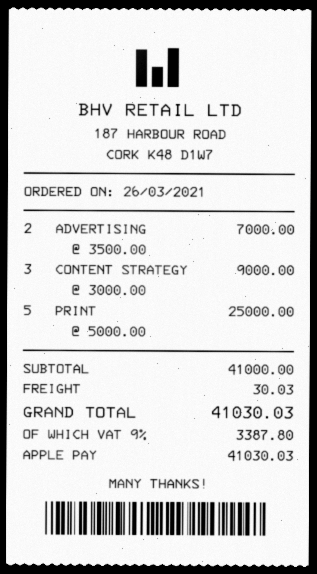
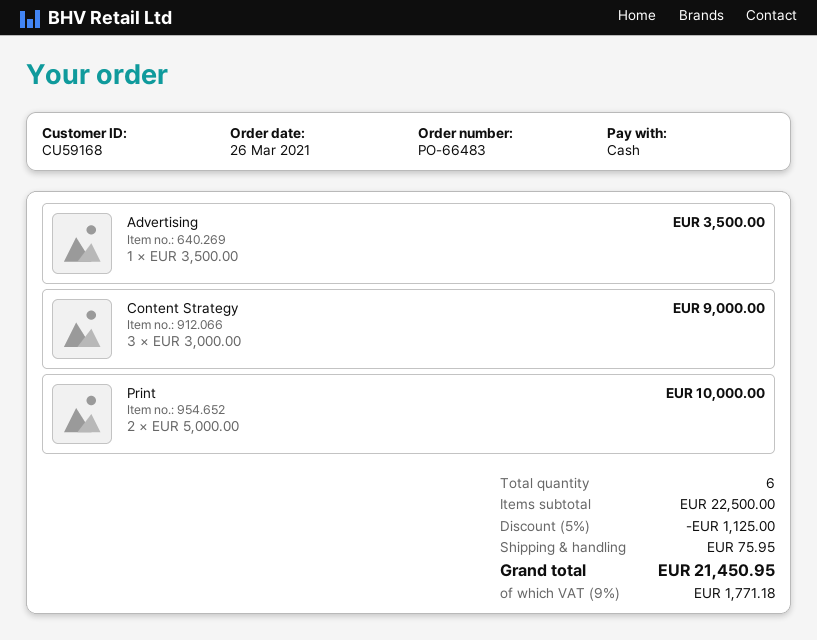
payment method: Apple Pay -> cash
ADVERTISING: 2 x 3500.00 = 7000.00 -> 1 x 3500.00 = 3500.00
PRINT: 5 x 5000.00 = 25000.00 -> 2 x 5000.00 = 10000.00
subtotal: 41000.00 -> 22500.00
discount: none -> 5% = 1125.00
shipping: 30.03 -> 75.95
tax: 9% = 3387.80 -> 9% = 1771.18
total: 41030.03 -> 21450.95

